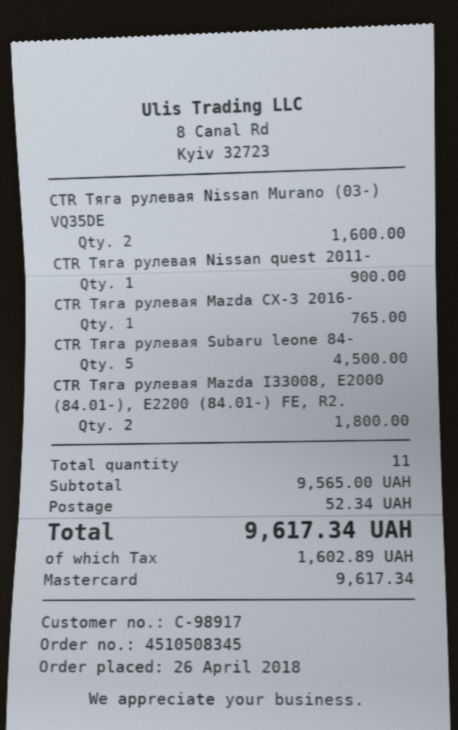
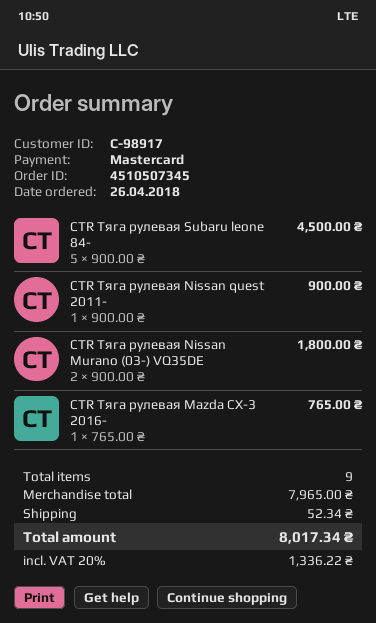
order number: 4510508345 -> 4510507345
CTR Тяга рулевая Nissan Murano (03-) VQ35DE: 2 for 1600.00 -> 2 for 1800.00
CTR Тяга рулевая Mazda I33008, E2000 (84.01-), E2200 (84.01-) FE, R2.: 2 for 1800.00 -> none
total quantity: 11 -> 9
subtotal: 9565.00 -> 7965.00
tax: 1602.89 -> 1336.22
total: 9617.34 -> 8017.34

